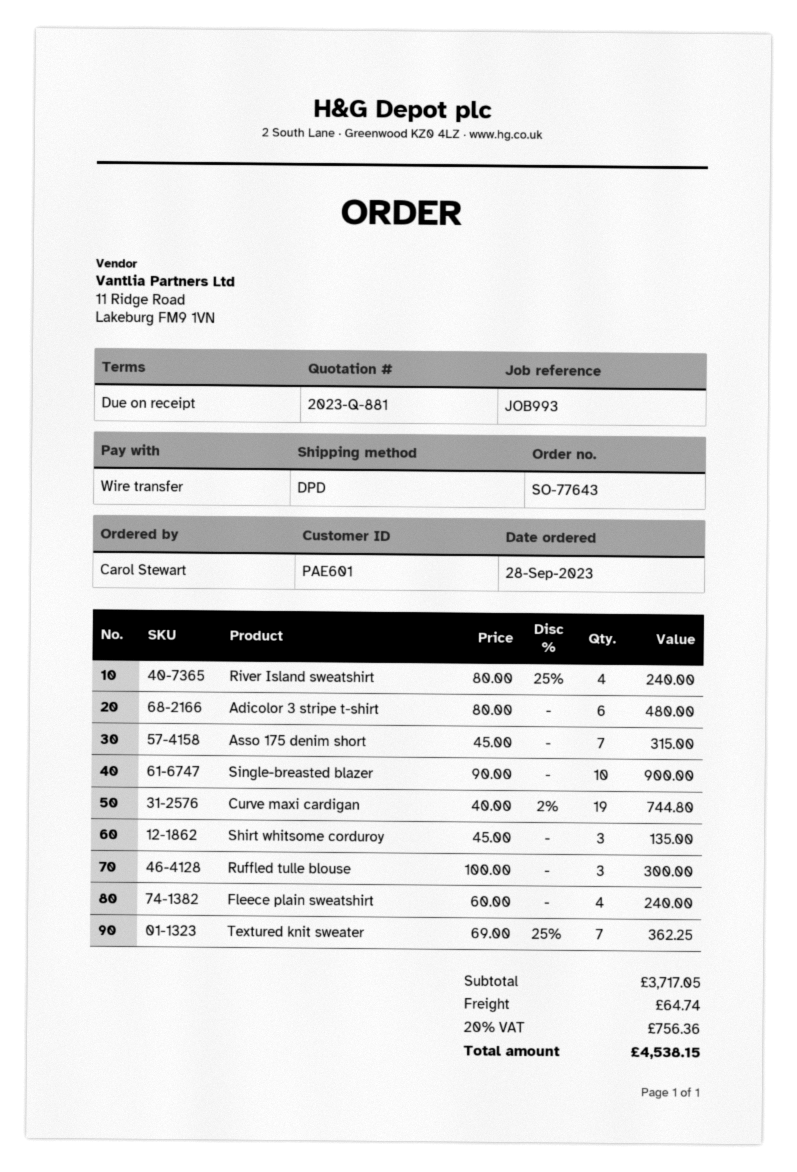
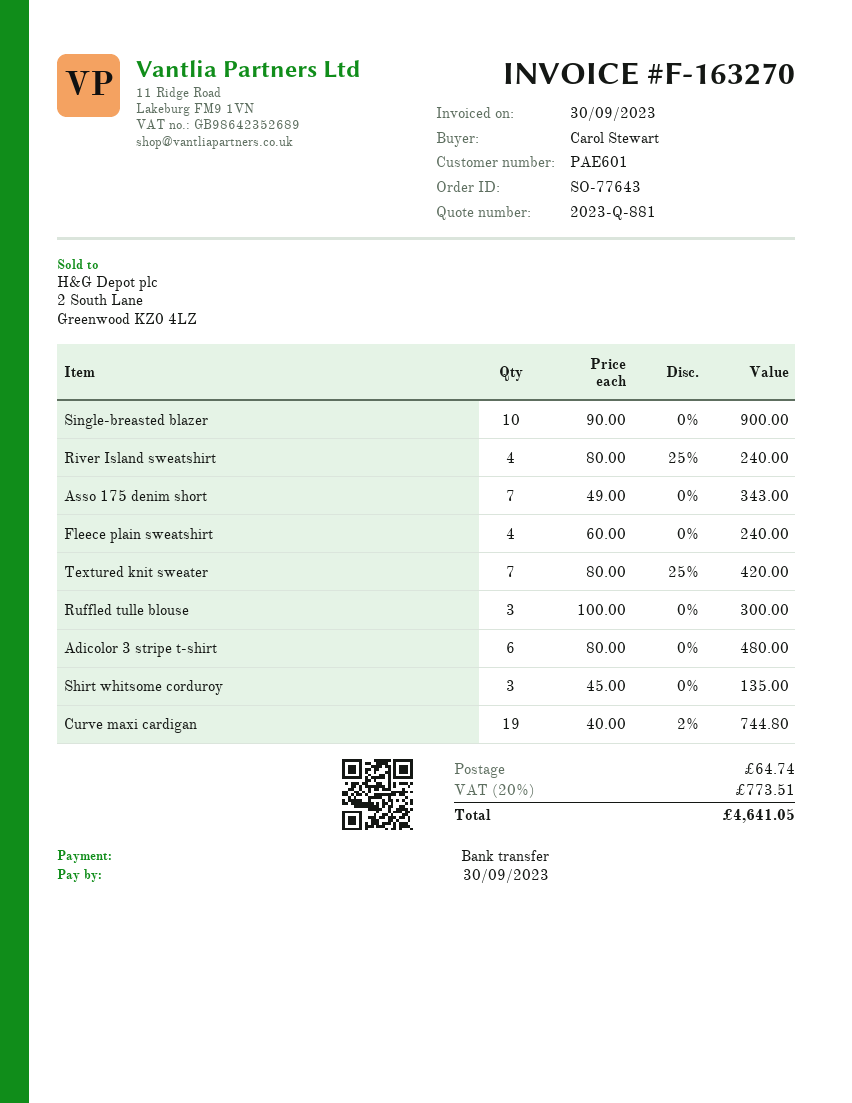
Asso 175 denim short: 7 x 45.00 = 315.00 -> 7 x 49.00 = 343.00
Textured knit sweater: 7 x 69.00 - 25% = 362.25 -> 7 x 80.00 - 25% = 420.00
tax: 20% = 756.36 -> 20% = 773.51
total: 4538.15 -> 4641.05

